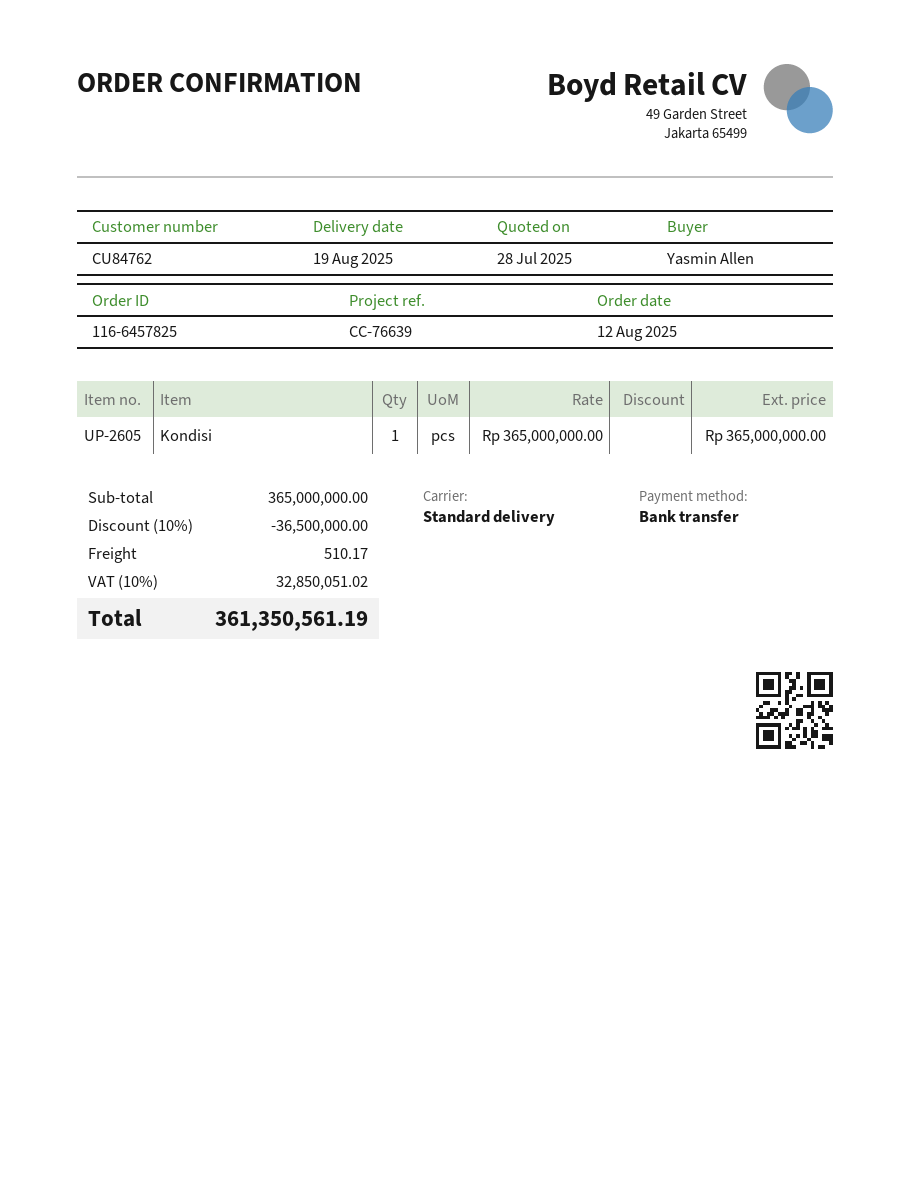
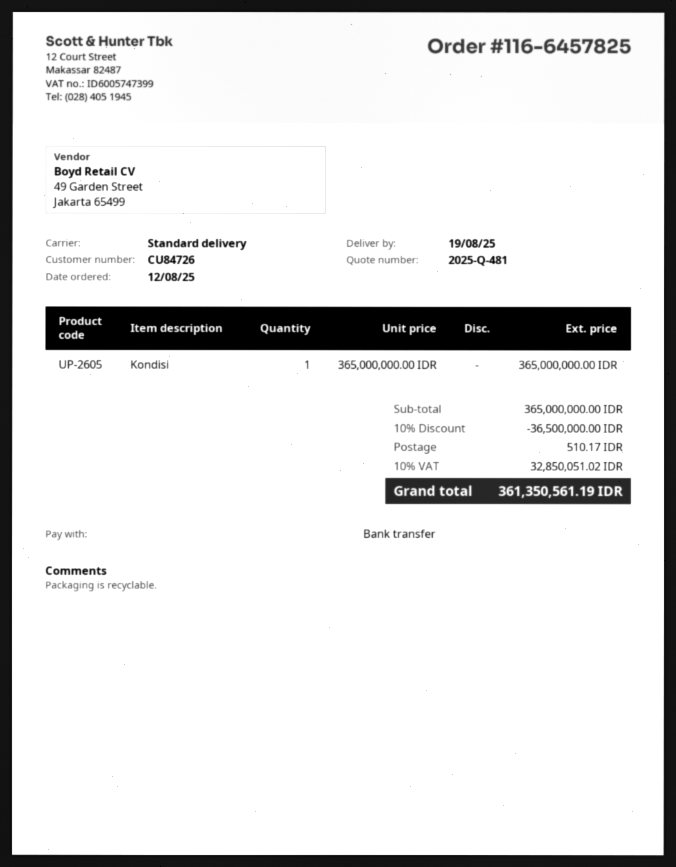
customer number: CU84762 -> CU84726

